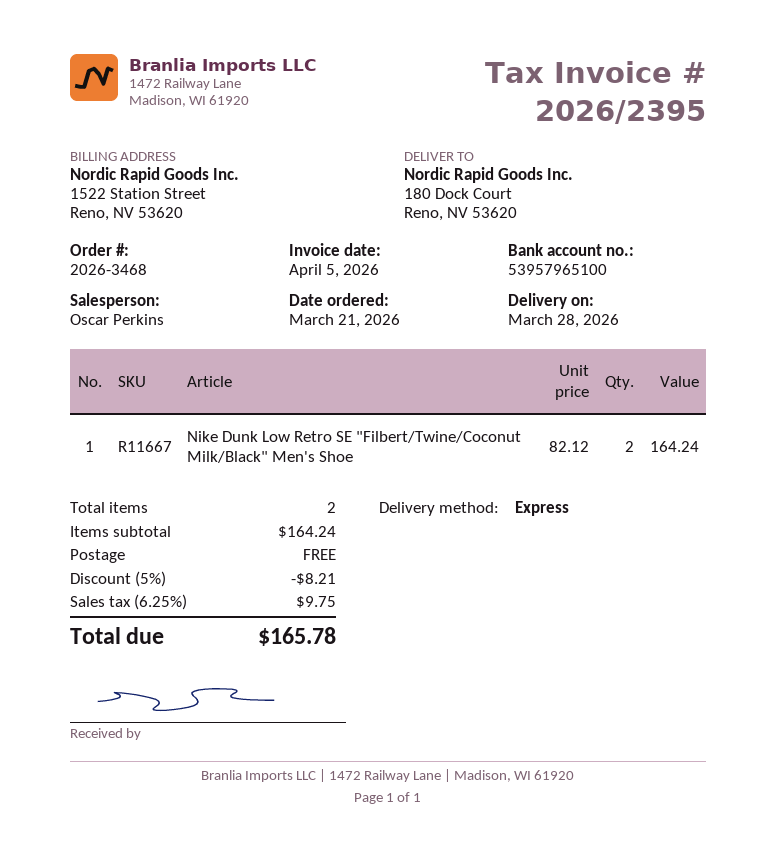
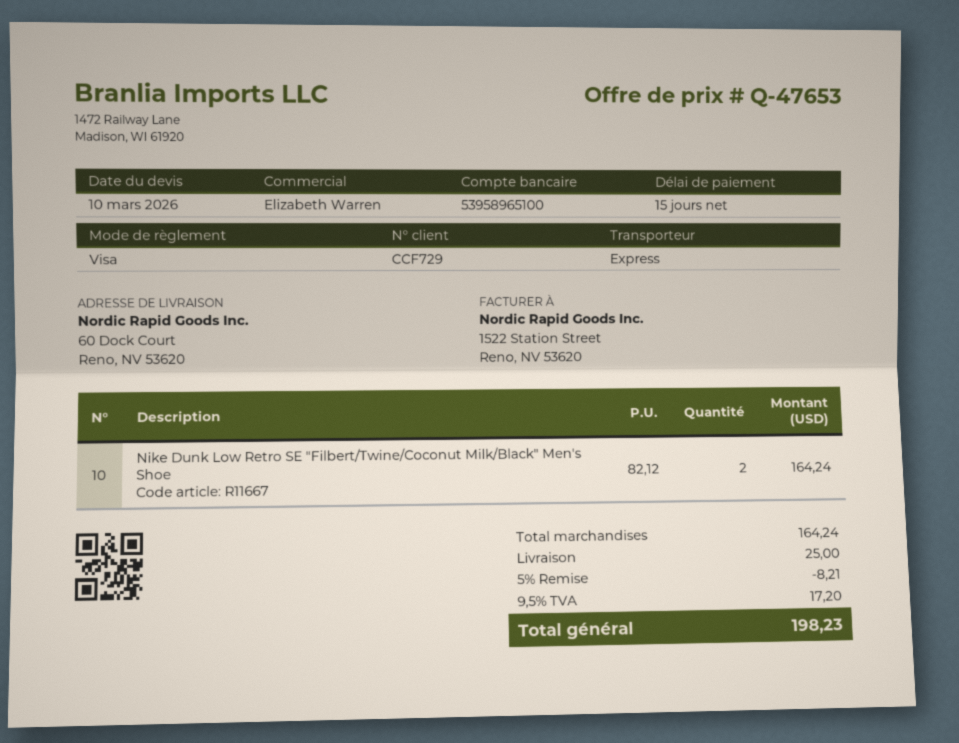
sales rep: Oscar Perkins -> Elizabeth Warren
bank account: 53957965100 -> 53958965100
ship to: 180 Dock Court, Reno, NV 53620 -> 60 Dock Court, Reno, NV 53620
shipping: 0.00 -> 25.00
tax: 6.25% = 9.75 -> 9.5% = 17.20
total: 165.78 -> 198.23

